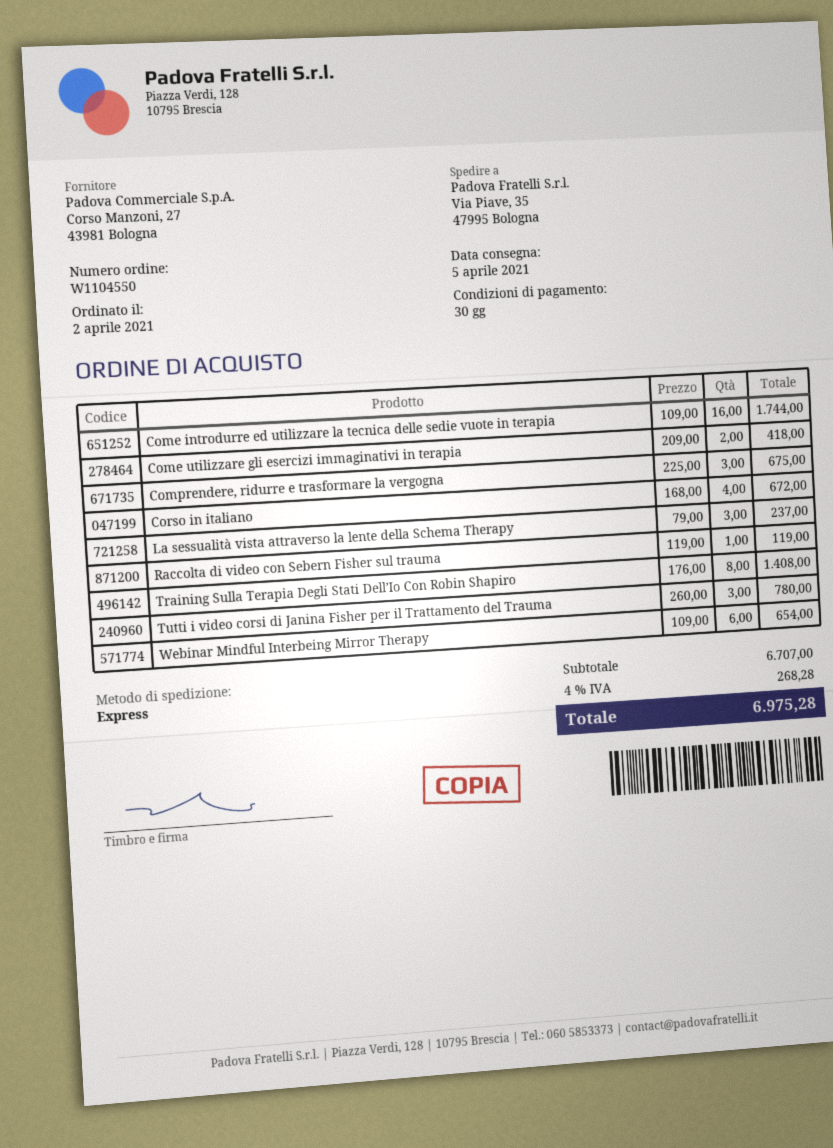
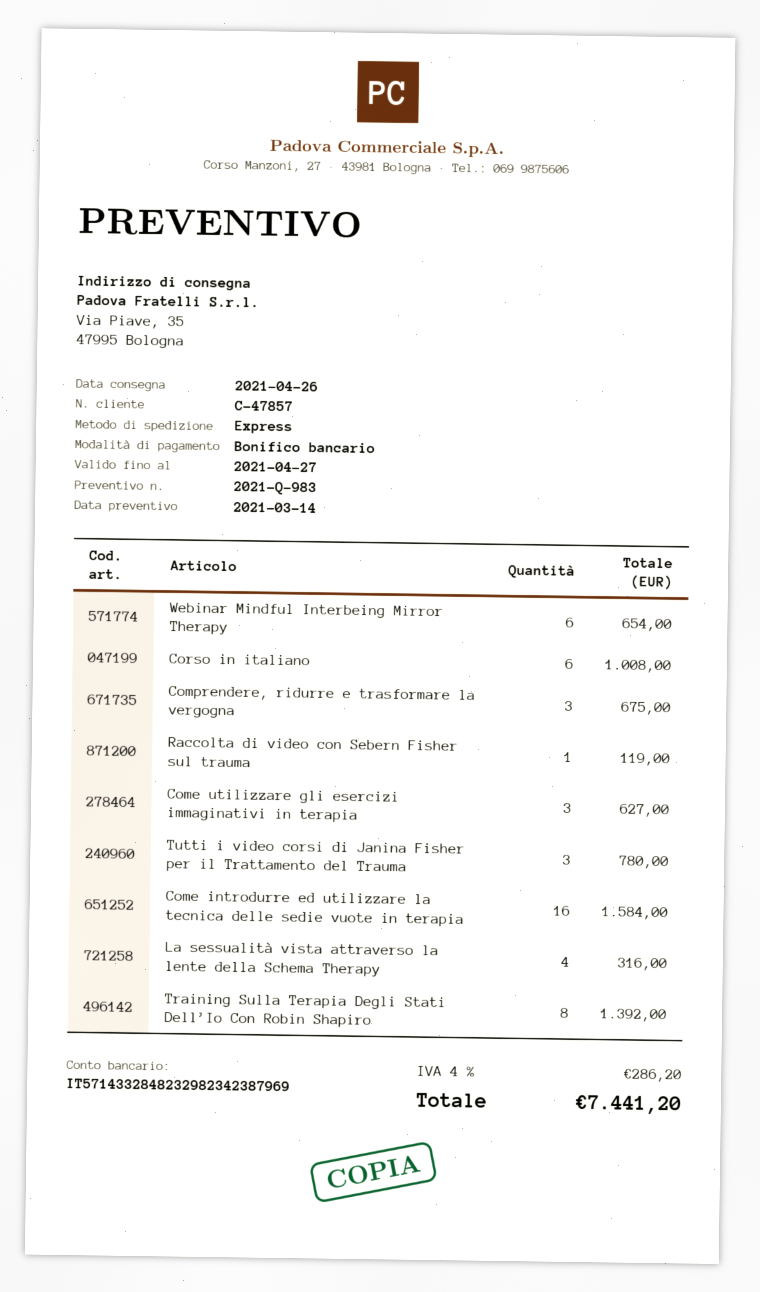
delivery date: 2021-04-05 -> 2021-04-26
Come introdurre ed utilizzare la tecnica delle sedie vuote in terapia: 16 for 1744.00 -> 16 for 1584.00
Come utilizzare gli esercizi immaginativi in terapia: 2 for 418.00 -> 3 for 627.00
Corso in italiano: 4 for 672.00 -> 6 for 1008.00
La sessualità vista attraverso la lente della Schema Therapy: 3 for 237.00 -> 4 for 316.00
Training Sulla Terapia Degli Stati Dell’Io Con Robin Shapiro: 8 for 1408.00 -> 8 for 1392.00
tax: 4% = 268.28 -> 4% = 286.20
total: 6975.28 -> 7441.20

